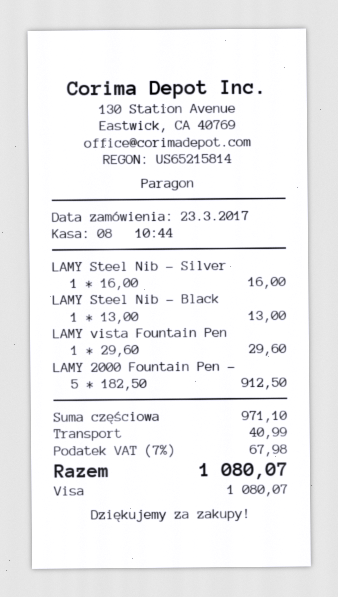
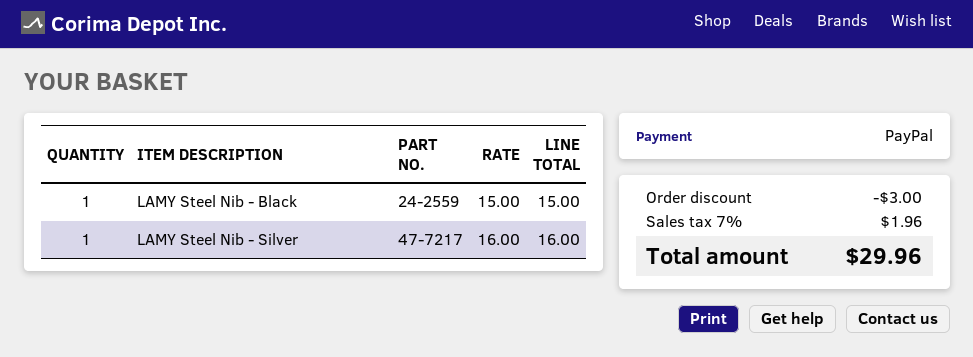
payment method: Visa -> PayPal
LAMY Steel Nib - Black: 1 x 13.00 = 13.00 -> 1 x 15.00 = 15.00
LAMY vista Fountain Pen: 1 x 29.60 = 29.60 -> none
LAMY 2000 Fountain Pen -: 5 x 182.50 = 912.50 -> none
discount: none -> 3.00
shipping: 40.99 -> none
tax: 7% = 67.98 -> 7% = 1.96
total: 1080.07 -> 29.96

